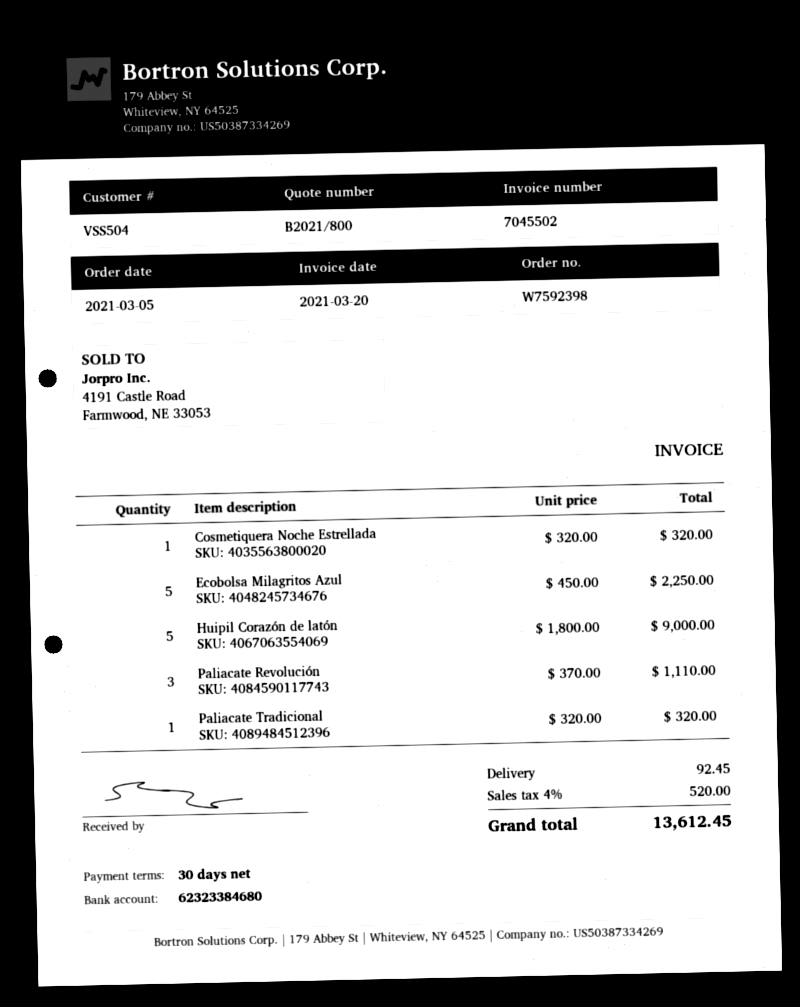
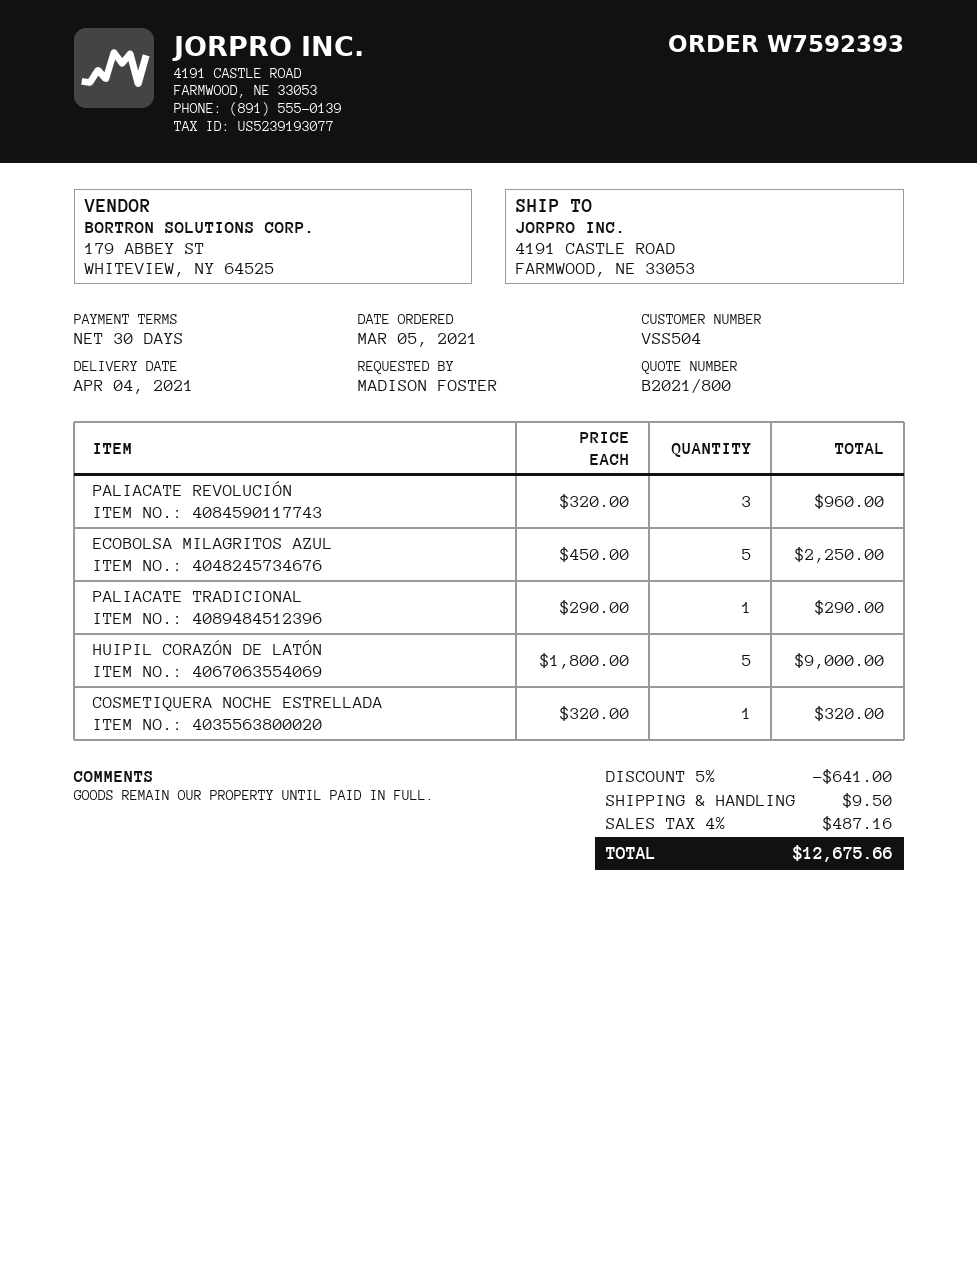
order number: W7592398 -> W7592393
Paliacate Revolución: 3 x 370.00 = 1110.00 -> 3 x 320.00 = 960.00
Paliacate Tradicional: 1 x 320.00 = 320.00 -> 1 x 290.00 = 290.00
discount: none -> 5% = 641.00
shipping: 92.45 -> 9.50
tax: 4% = 520.00 -> 4% = 487.16
total: 13612.45 -> 12675.66

